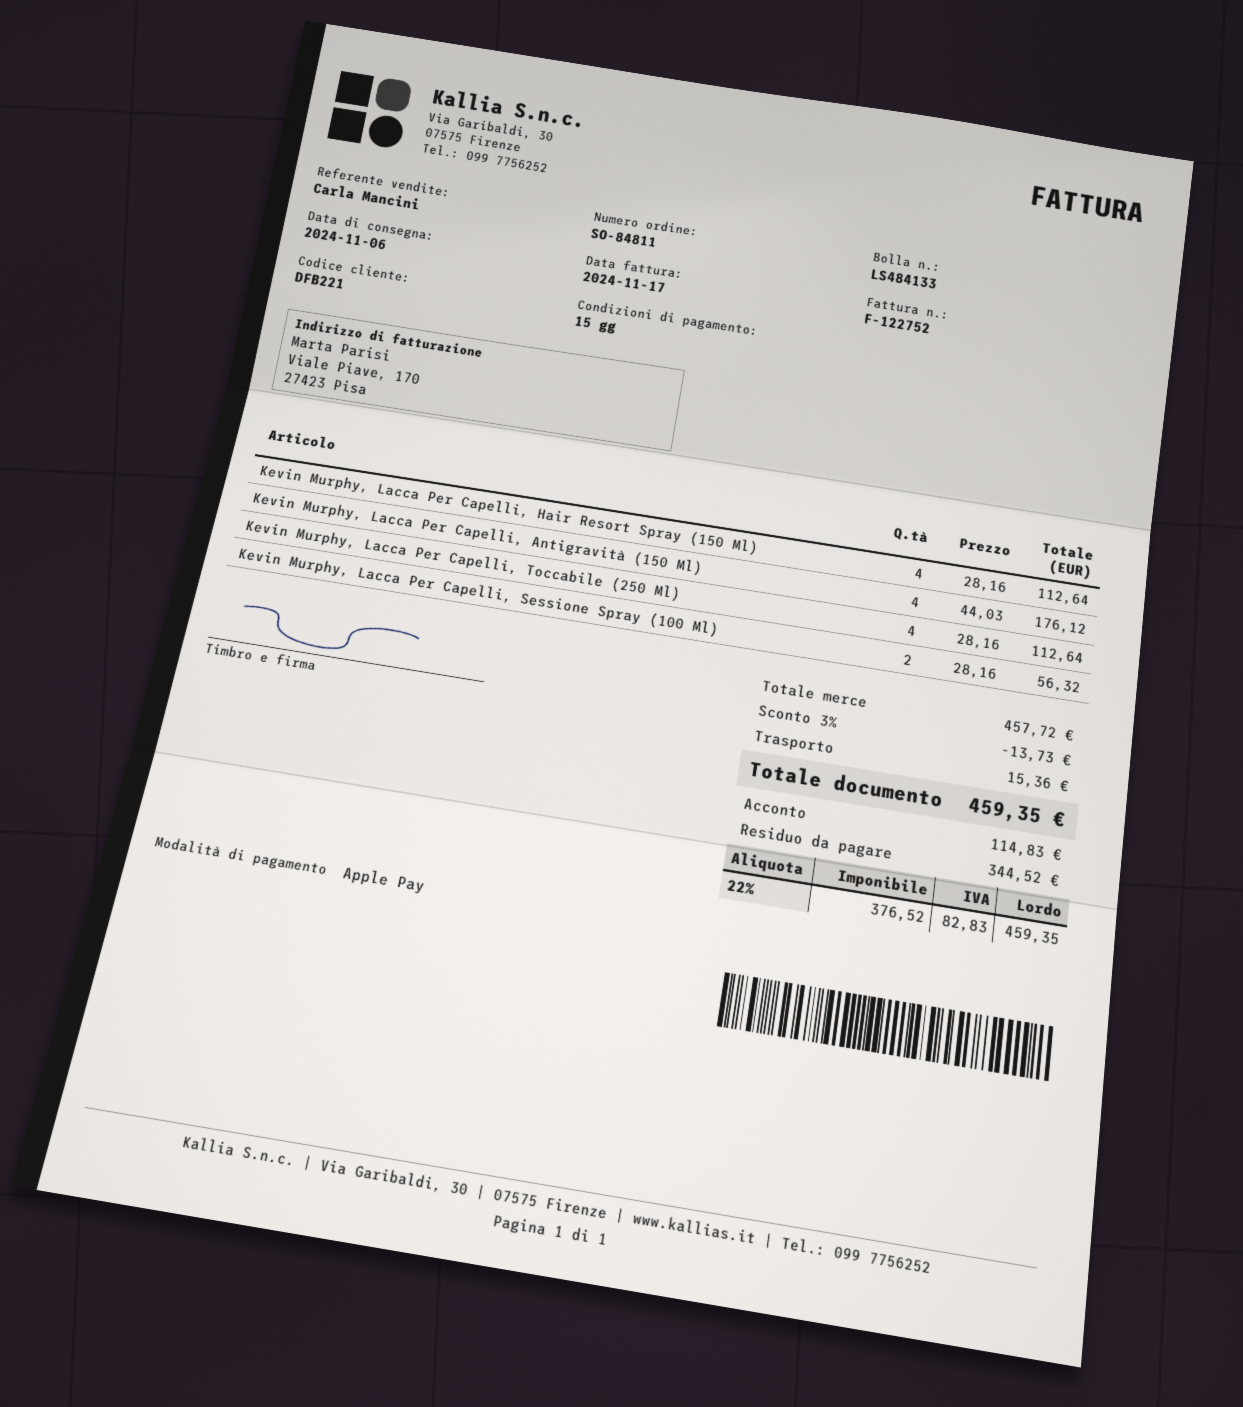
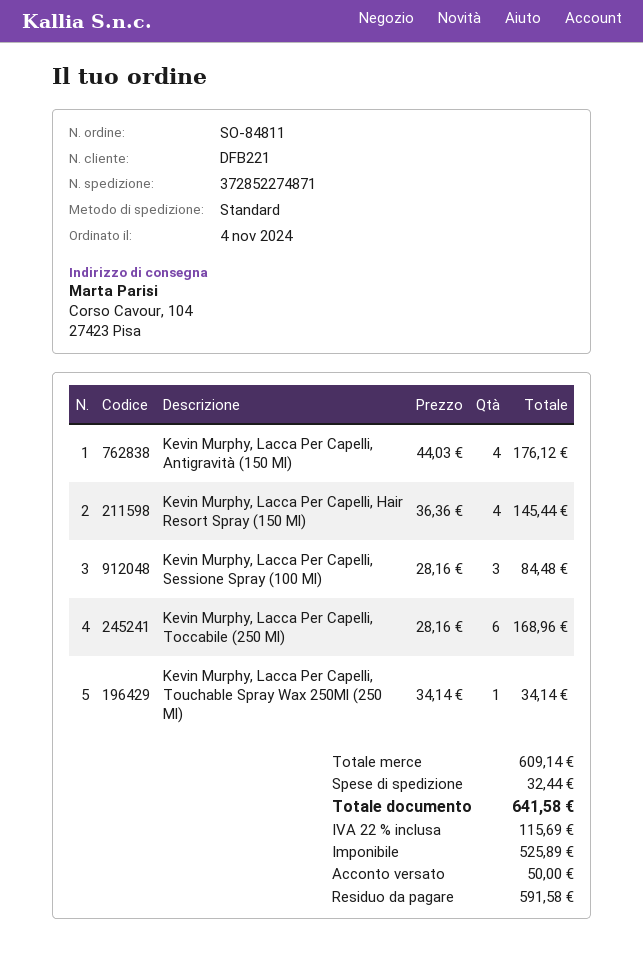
Kevin Murphy, Lacca Per Capelli, Hair Resort Spray (150 Ml): 4 x 28.16 = 112.64 -> 4 x 36.36 = 145.44
Kevin Murphy, Lacca Per Capelli, Toccabile (250 Ml): 4 x 28.16 = 112.64 -> 6 x 28.16 = 168.96
Kevin Murphy, Lacca Per Capelli, Sessione Spray (100 Ml): 2 x 28.16 = 56.32 -> 3 x 28.16 = 84.48
Kevin Murphy, Lacca Per Capelli, Touchable Spray Wax 250Ml (250 Ml): none -> 1 x 34.14 = 34.14
subtotal: 457.72 -> 609.14
discount: 3% = 13.73 -> none
shipping: 15.36 -> 32.44
net: 376.52 -> 525.89
tax: 22% = 82.83 -> 22% = 115.69
total: 459.35 -> 641.58
deposit: 114.83 -> 50.00
balance: 344.52 -> 591.58

